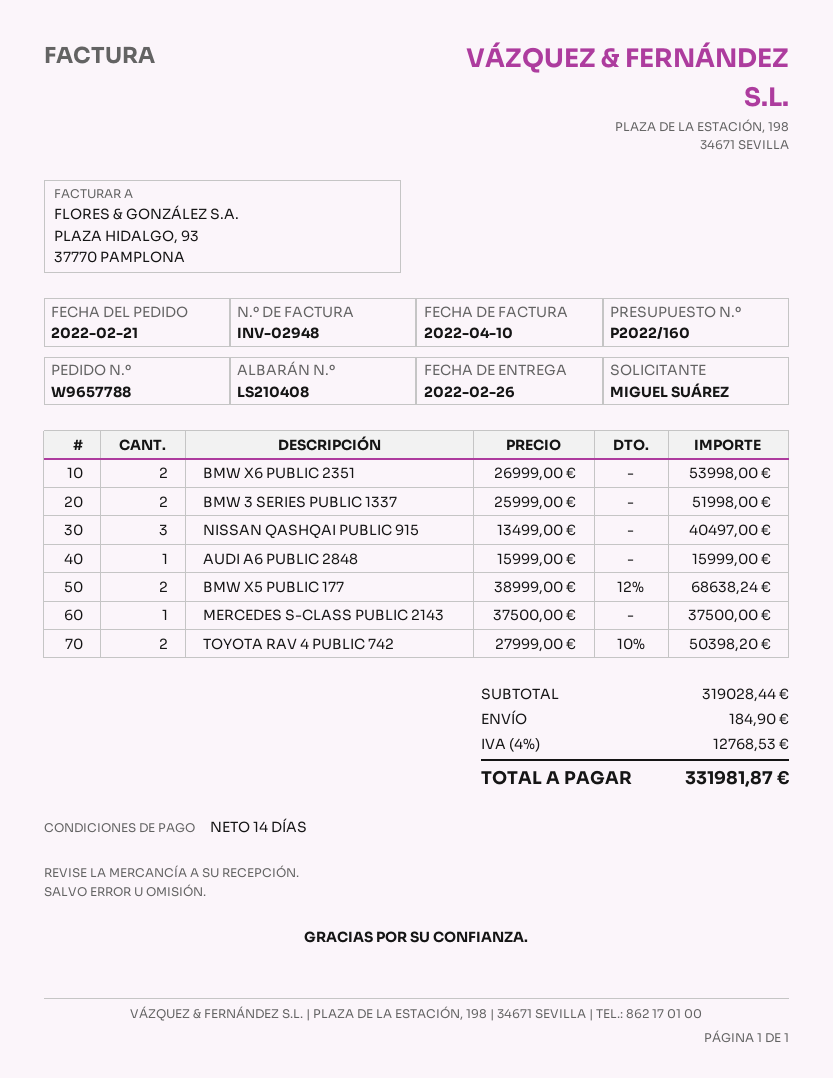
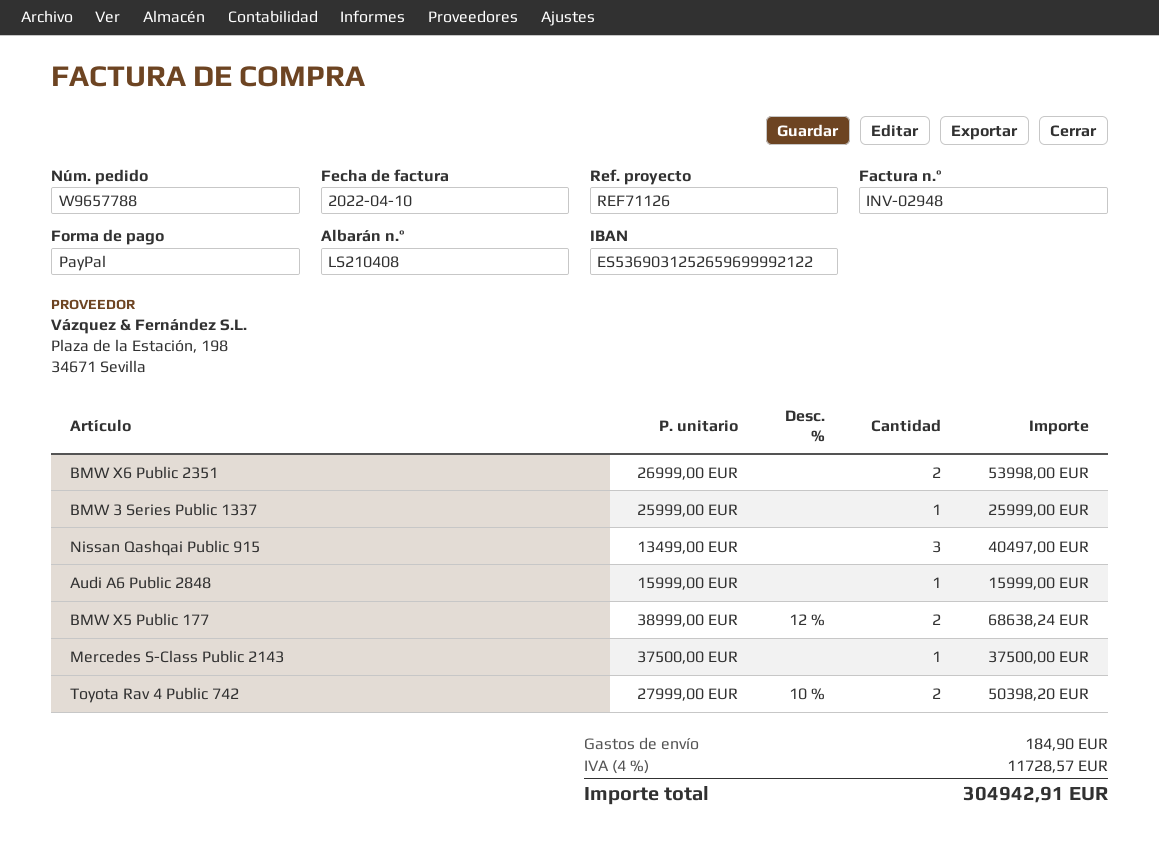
BMW 3 SERIES PUBLIC 1337: 2 x 25999.00 = 51998.00 -> 1 x 25999.00 = 25999.00
tax: 4% = 12768.53 -> 4% = 11728.57
total: 331981.87 -> 304942.91

